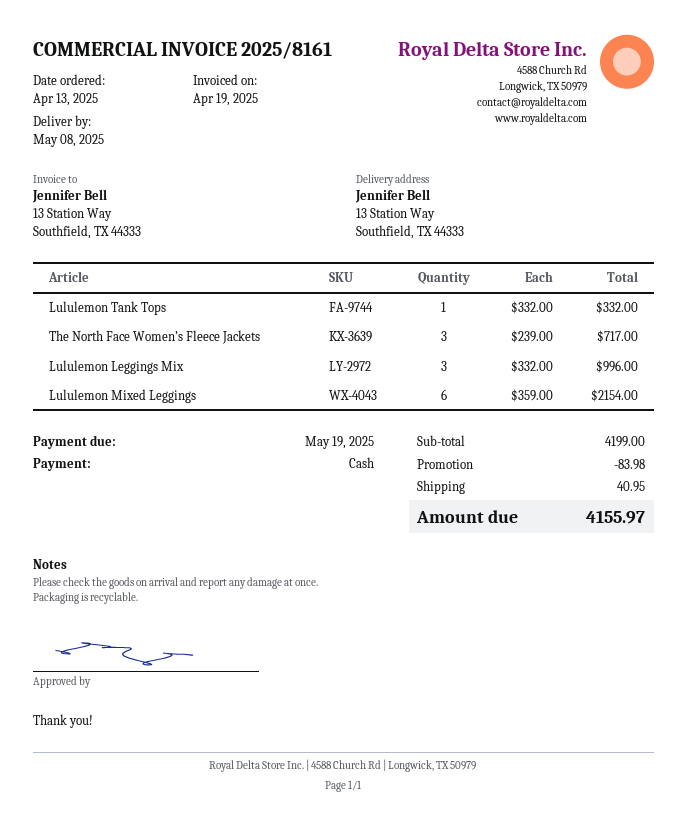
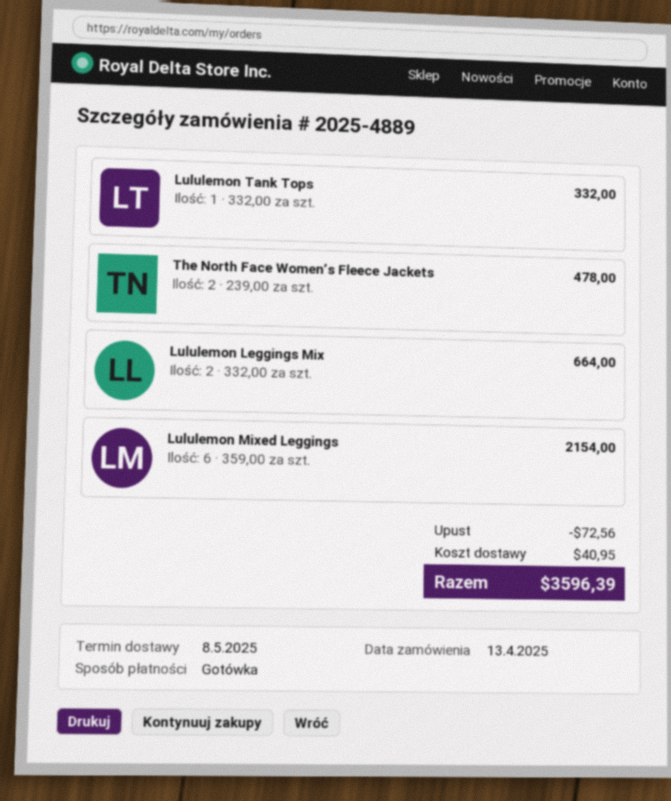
The North Face Women’s Fleece Jackets: 3 x 239.00 = 717.00 -> 2 x 239.00 = 478.00
Lululemon Leggings Mix: 3 x 332.00 = 996.00 -> 2 x 332.00 = 664.00
discount: 83.98 -> 72.56
total: 4155.97 -> 3596.39

